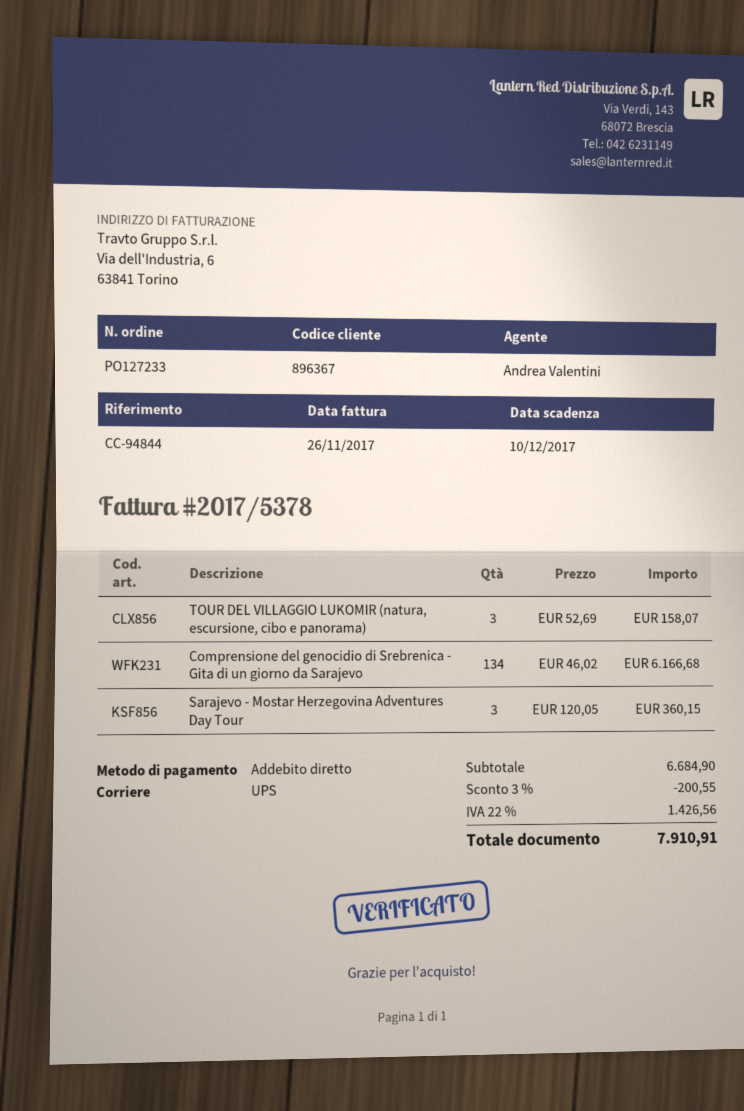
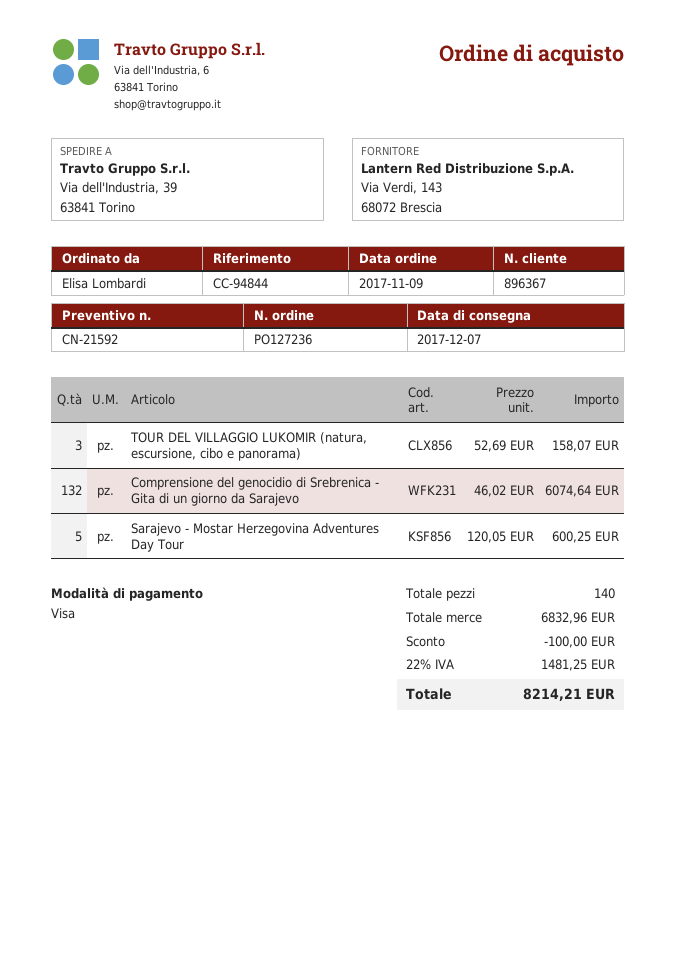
order number: PO127233 -> PO127236
payment method: direct debit -> Visa
Comprensione del genocidio di Srebrenica - Gita di un giorno da Sarajevo: 134 x 46.02 = 6166.68 -> 132 x 46.02 = 6074.64
Sarajevo - Mostar Herzegovina Adventures Day Tour: 3 x 120.05 = 360.15 -> 5 x 120.05 = 600.25
subtotal: 6684.90 -> 6832.96
discount: 200.55 -> 100.00
tax: 22% = 1426.56 -> 22% = 1481.25
total: 7910.91 -> 8214.21

